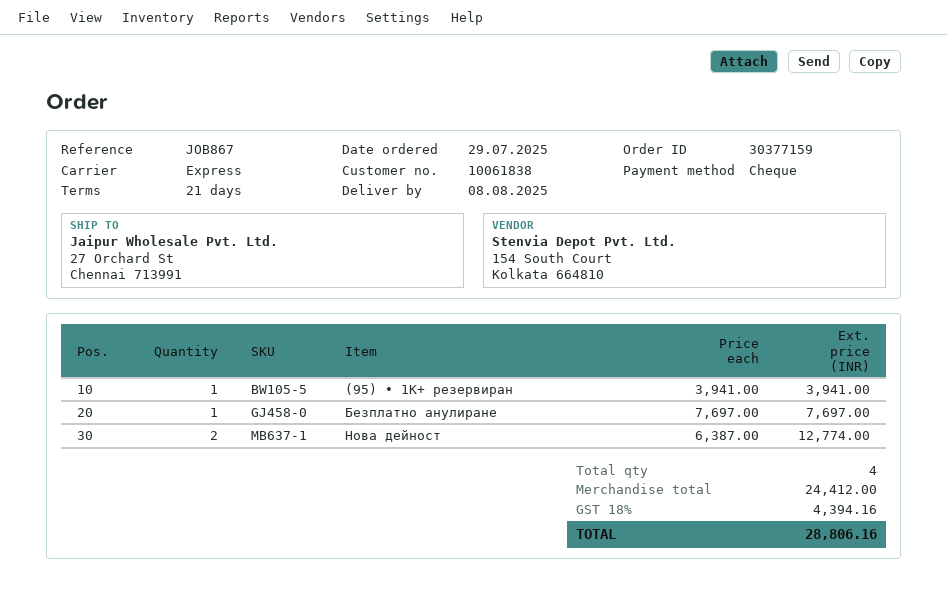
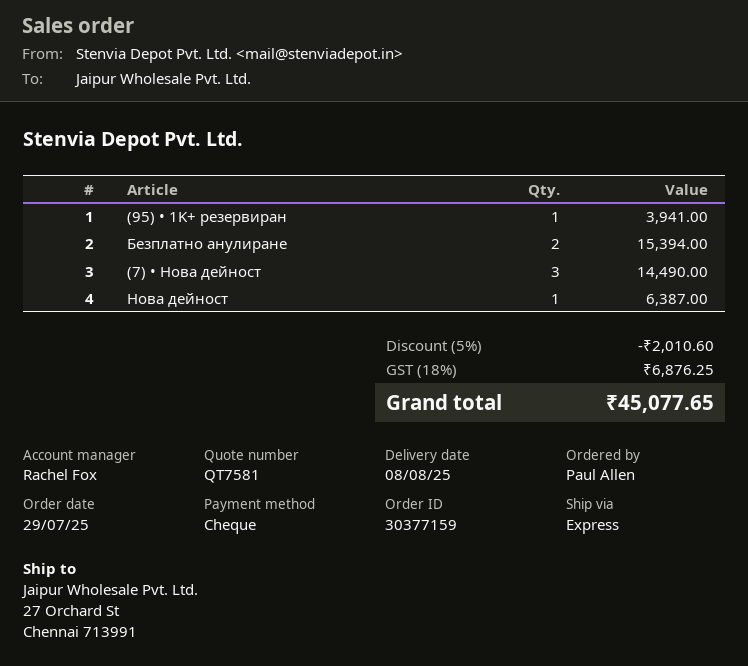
Безплатно анулиране: 1 for 7697.00 -> 2 for 15394.00
Нова дейност: 2 for 12774.00 -> 1 for 6387.00
(7) • Нова дейност: none -> 3 for 14490.00
discount: none -> 5% = 2010.60
tax: 18% = 4394.16 -> 18% = 6876.25
total: 28806.16 -> 45077.65

